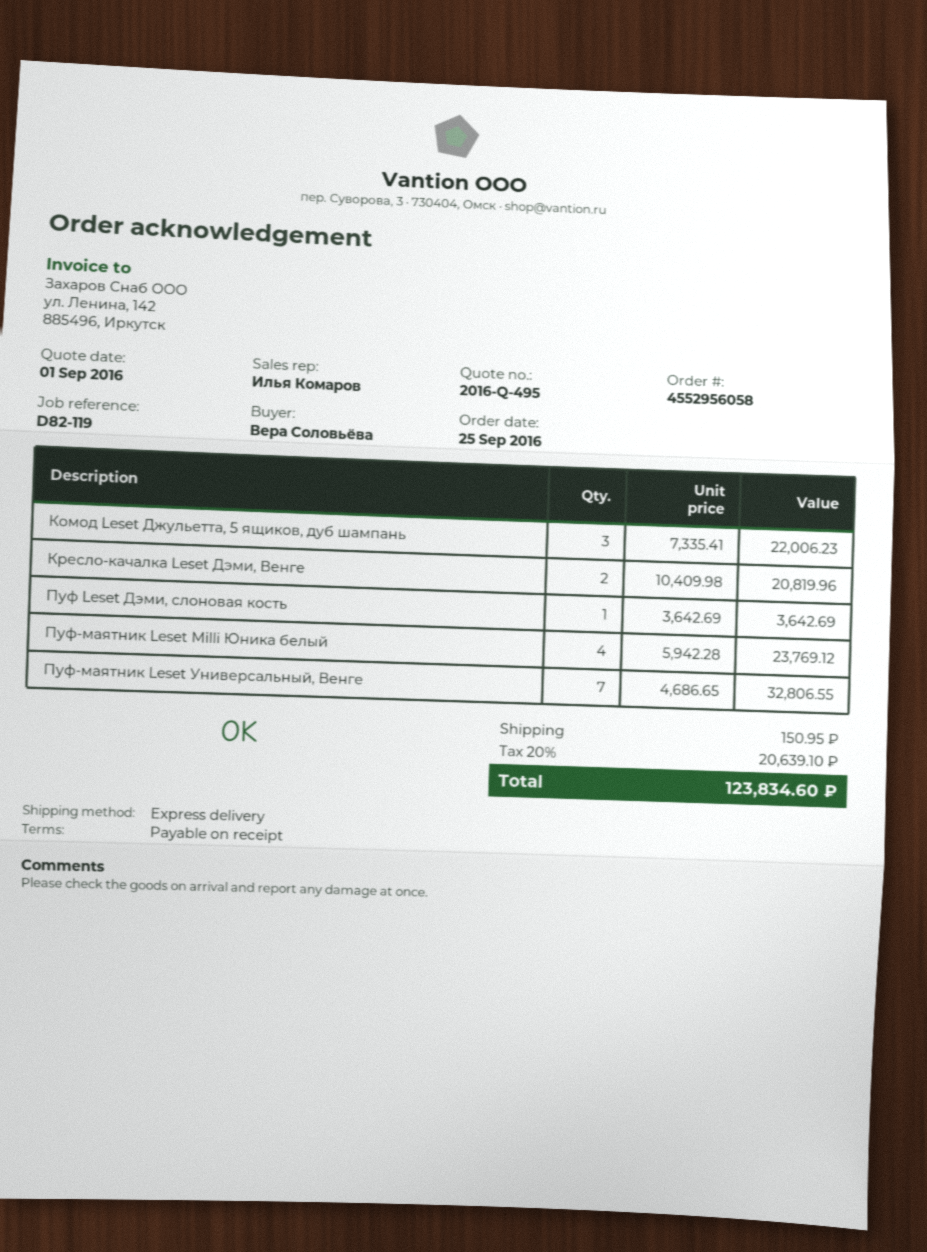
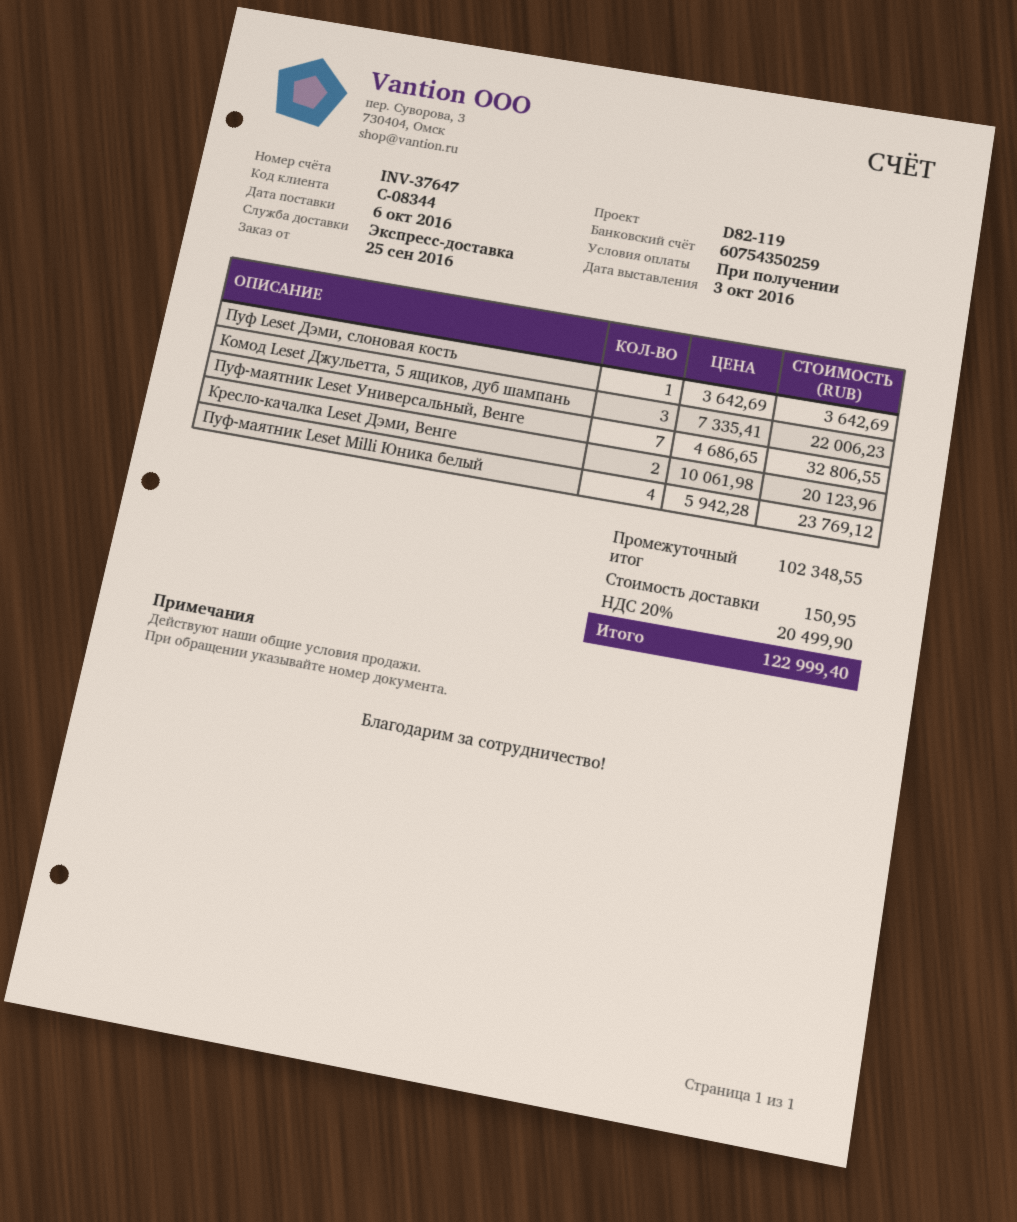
Кресло-качалка Leset Дэми, Венге: 2 x 10409.98 = 20819.96 -> 2 x 10061.98 = 20123.96
tax: 20% = 20639.10 -> 20% = 20499.90
total: 123834.60 -> 122999.40

